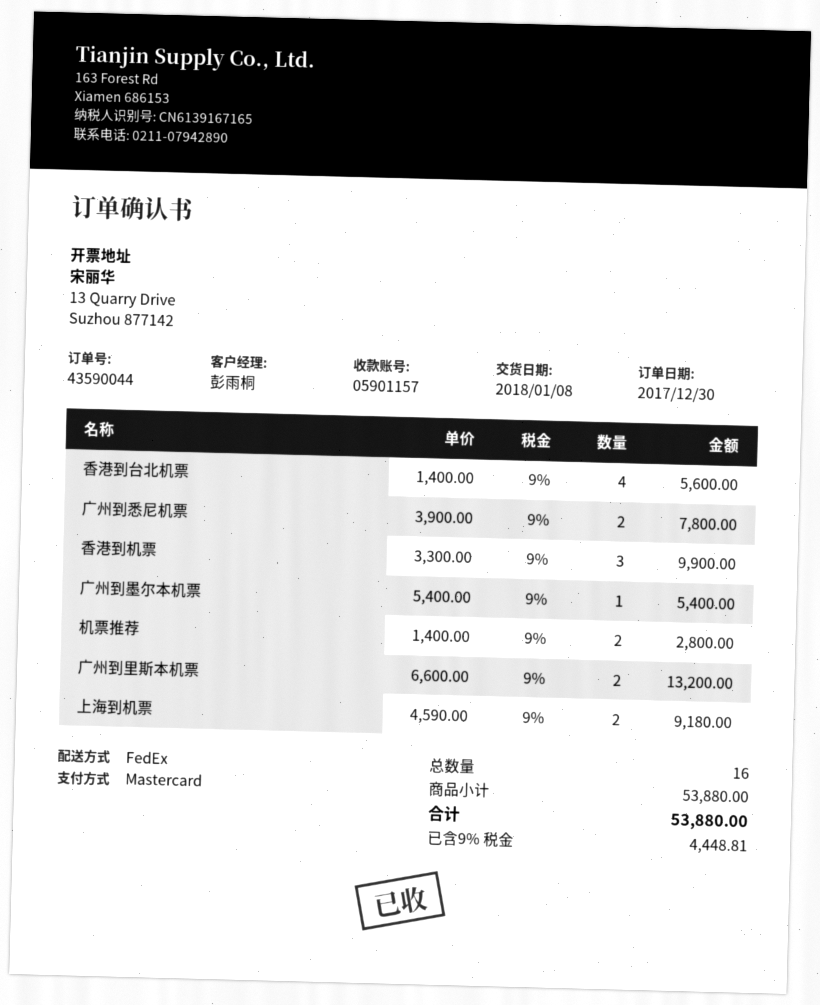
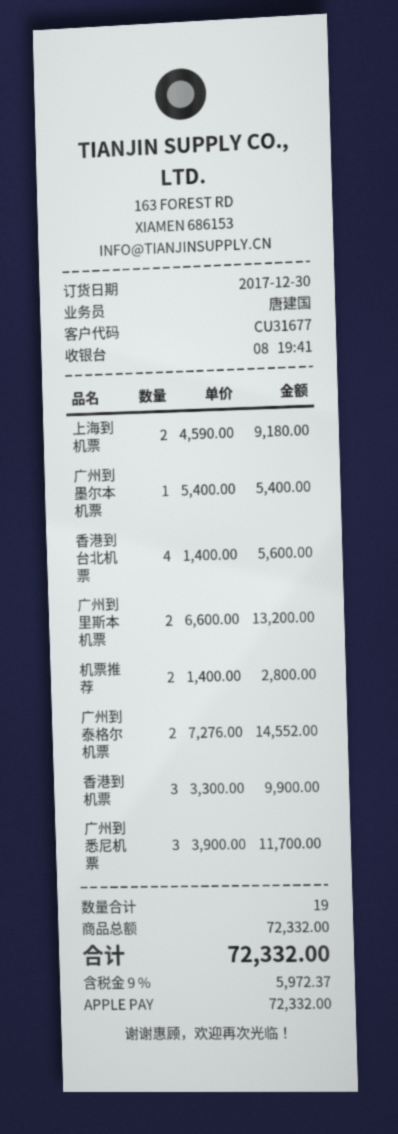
sales rep: 彭雨桐 -> 唐建国
payment method: Mastercard -> Apple Pay
广州到悉尼机票: 2 x 3900.00 = 7800.00 -> 3 x 3900.00 = 11700.00
广州到泰格尔机票: none -> 2 x 7276.00 = 14552.00
total quantity: 16 -> 19
subtotal: 53880.00 -> 72332.00
tax: 9% = 4448.81 -> 9% = 5972.37
total: 53880.00 -> 72332.00

